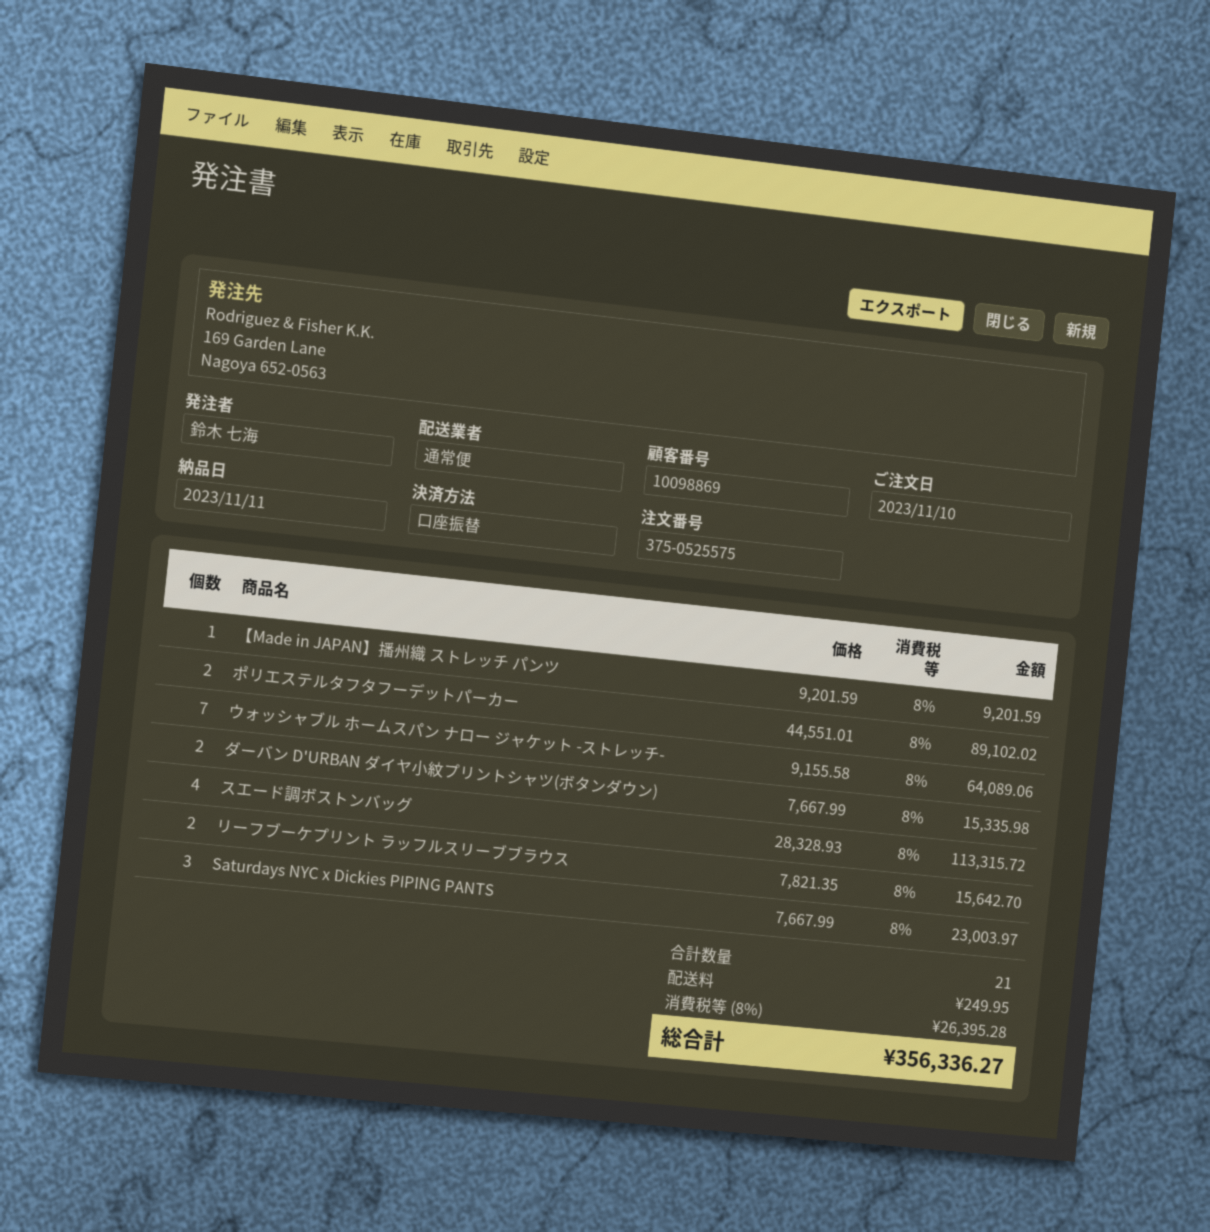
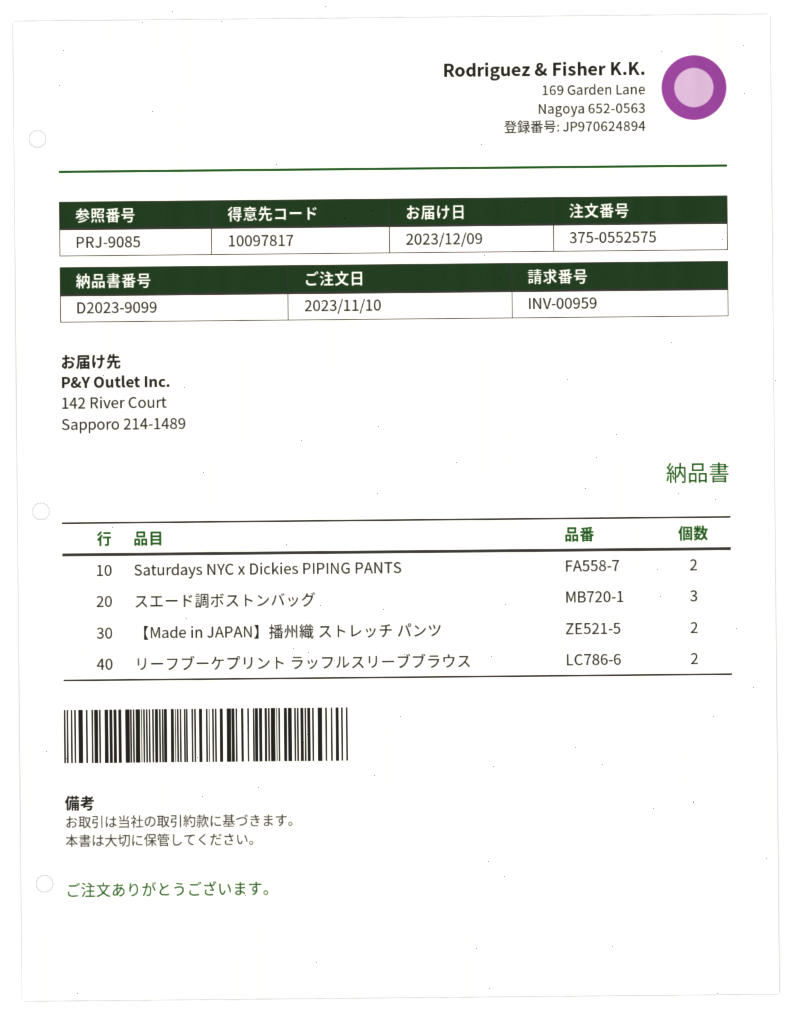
order number: 375-0525575 -> 375-0552575
delivery date: 2023-11-11 -> 2023-12-09
customer number: 10098869 -> 10097817
【Made in JAPAN】播州織 ストレッチ パンツ: 1 -> 2
ポリエステルタフタフーデットパーカー: 2 -> none
ウォッシャブル ホームスパン ナロー ジャケット -ストレッチ-: 7 -> none
ダーバン D'URBAN ダイヤ小紋プリントシャツ(ボタンダウン): 2 -> none
スエード調ボストンバッグ: 4 -> 3
Saturdays NYC x Dickies PIPING PANTS: 3 -> 2

